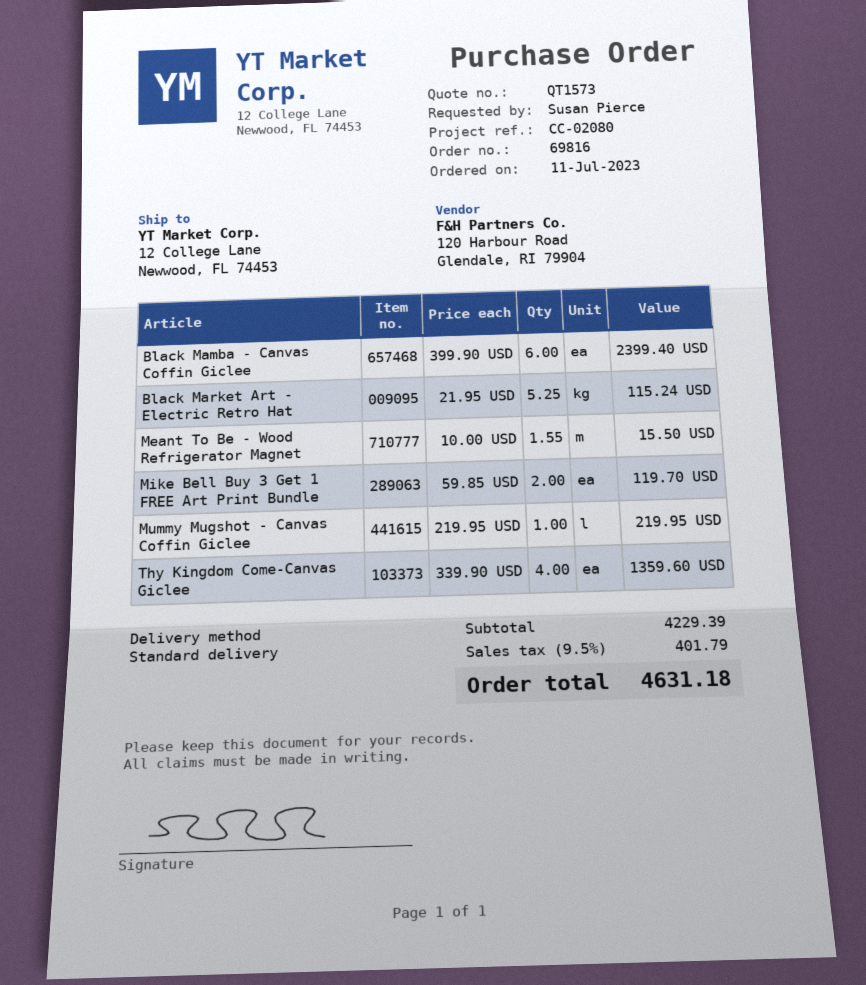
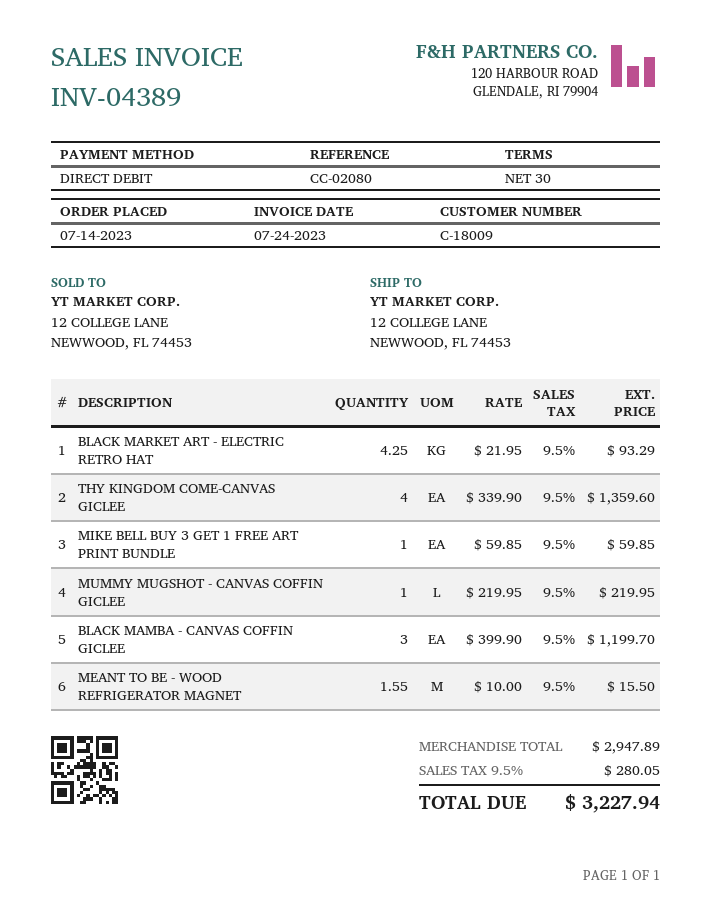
order date: 2023-07-11 -> 2023-07-14
Black Mamba - Canvas Coffin Giclee: 6 x 399.90 = 2399.40 -> 3 x 399.90 = 1199.70
Black Market Art - Electric Retro Hat: 5.25 x 21.95 = 115.24 -> 4.25 x 21.95 = 93.29
Mike Bell Buy 3 Get 1 FREE Art Print Bundle: 2 x 59.85 = 119.70 -> 1 x 59.85 = 59.85
subtotal: 4229.39 -> 2947.89
tax: 9.5% = 401.79 -> 9.5% = 280.05
total: 4631.18 -> 3227.94

